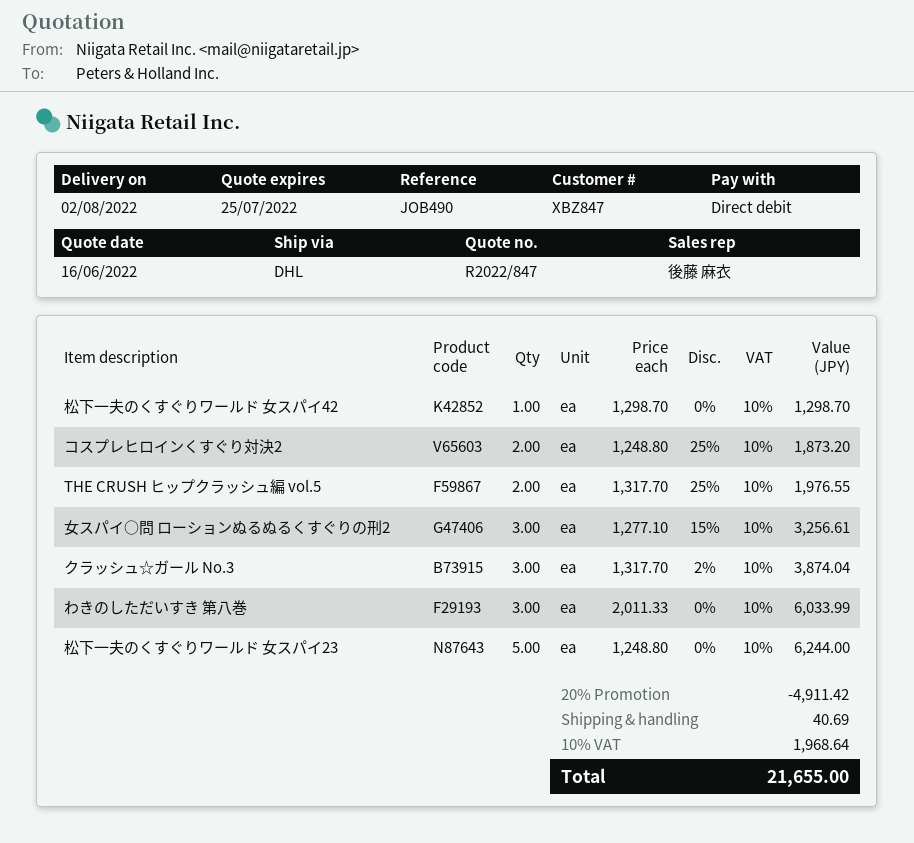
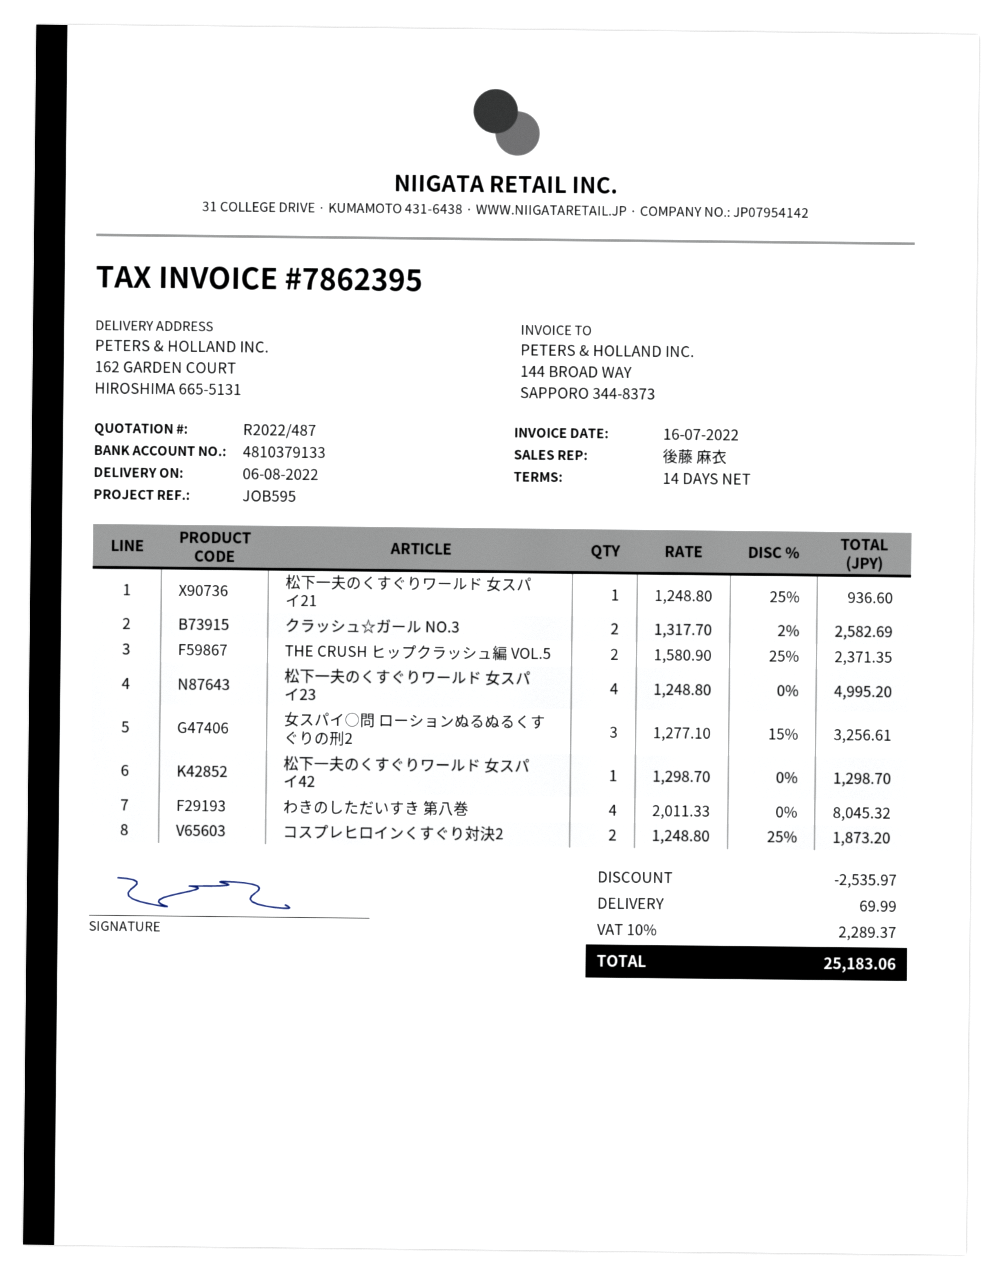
quote number: R2022/847 -> R2022/487
delivery date: 2022-08-02 -> 2022-08-06
reference: JOB490 -> JOB595
THE CRUSH ヒップクラッシュ編 vol.5: 2 x 1317.70 - 25% = 1976.55 -> 2 x 1580.90 - 25% = 2371.35
クラッシュ☆ガール No.3: 3 x 1317.70 - 2% = 3874.04 -> 2 x 1317.70 - 2% = 2582.69
わきのしただいすき 第八巻: 3 x 2011.33 = 6033.99 -> 4 x 2011.33 = 8045.32
松下一夫のくすぐりワールド 女スパイ23: 5 x 1248.80 = 6244.00 -> 4 x 1248.80 = 4995.20
松下一夫のくすぐりワールド 女スパイ21: none -> 1 x 1248.80 - 25% = 936.60
discount: 4911.42 -> 2535.97
shipping: 40.69 -> 69.99
tax: 10% = 1968.64 -> 10% = 2289.37
total: 21655.00 -> 25183.06

